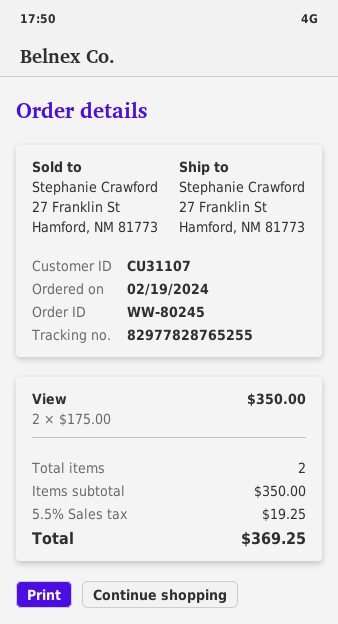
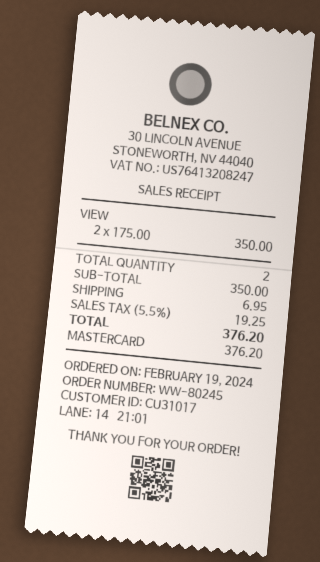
customer number: CU31107 -> CU31017
shipping: none -> 6.95
total: 369.25 -> 376.20

